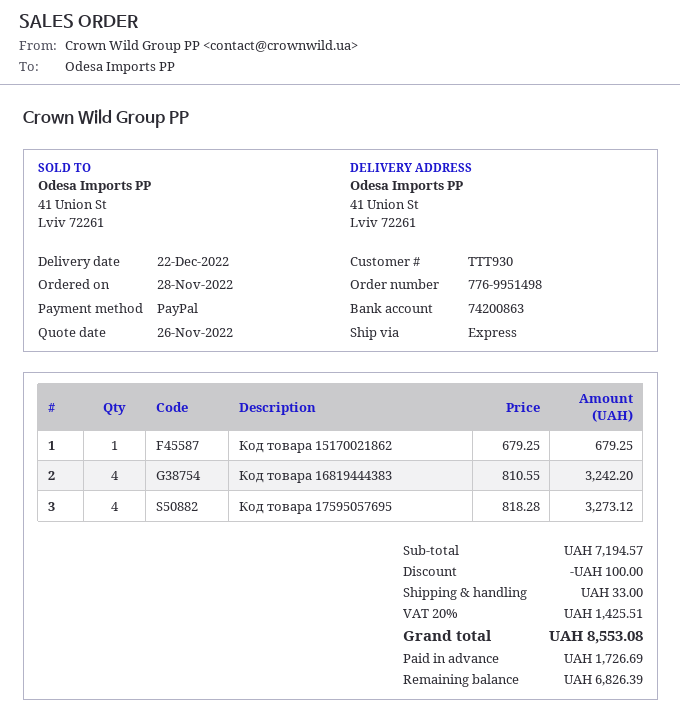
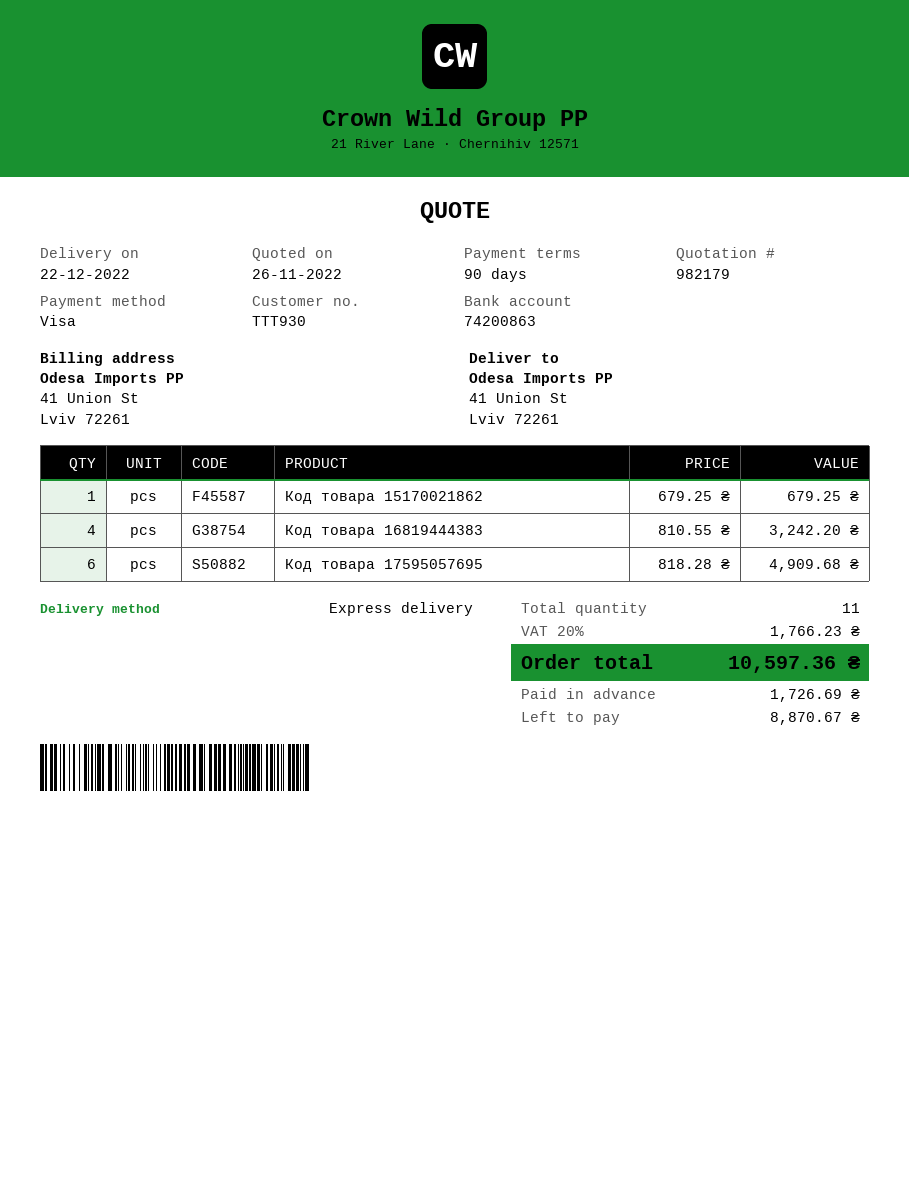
payment method: PayPal -> Visa
Код товара 17595057695: 4 x 818.28 = 3273.12 -> 6 x 818.28 = 4909.68
discount: 100.00 -> none
shipping: 33.00 -> none
tax: 20% = 1425.51 -> 20% = 1766.23
total: 8553.08 -> 10597.36
balance: 6826.39 -> 8870.67

